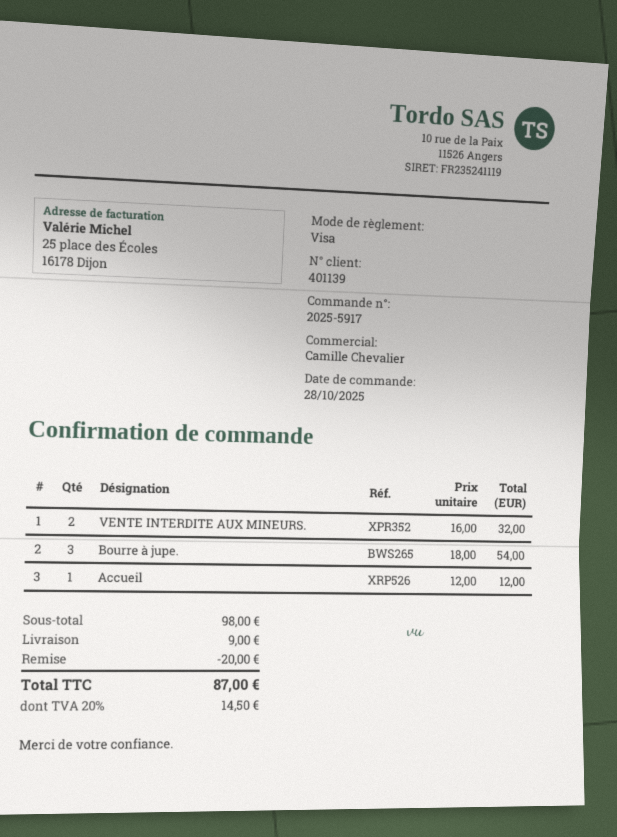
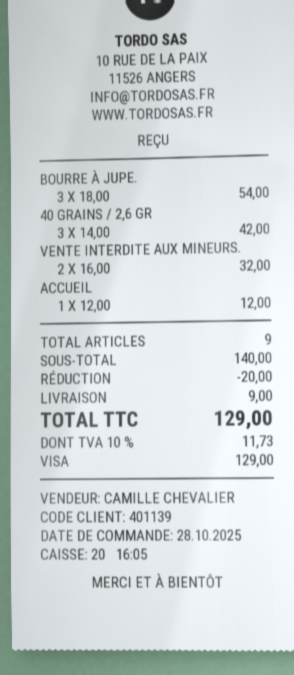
40 GRAINS / 2,6 GR: none -> 3 x 14.00 = 42.00
subtotal: 98.00 -> 140.00
tax: 20% = 14.50 -> 10% = 11.73
total: 87.00 -> 129.00

